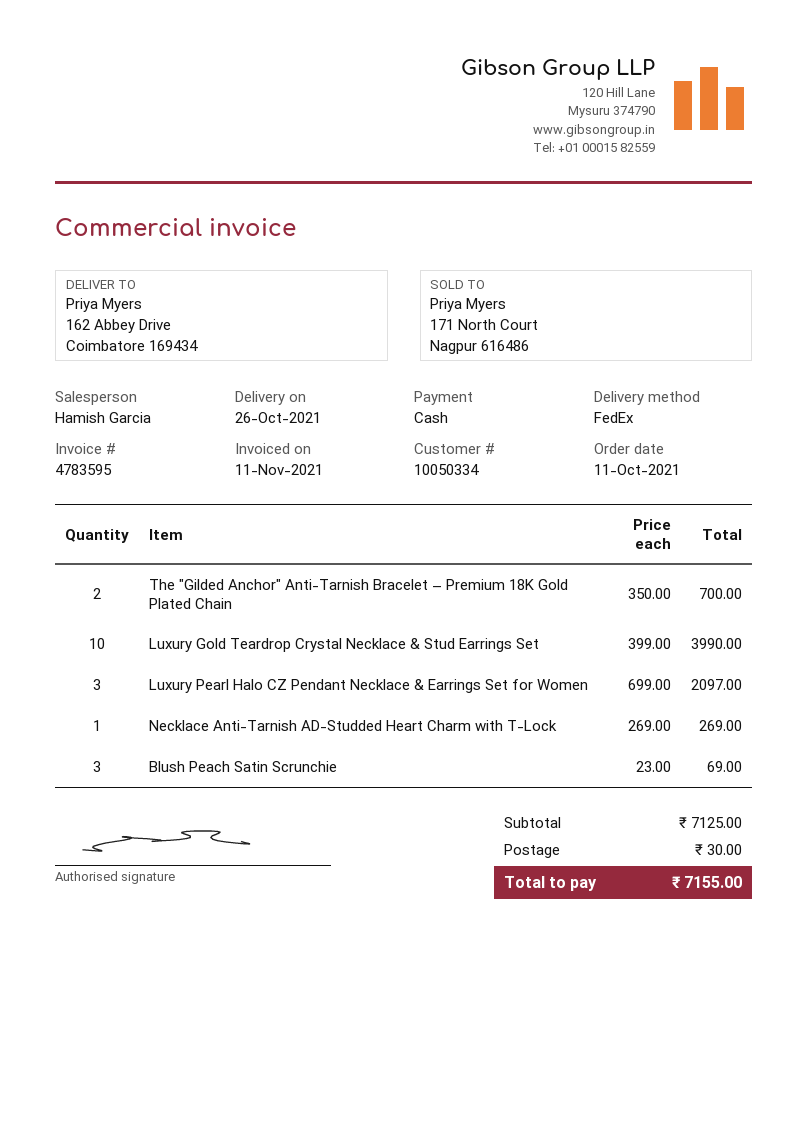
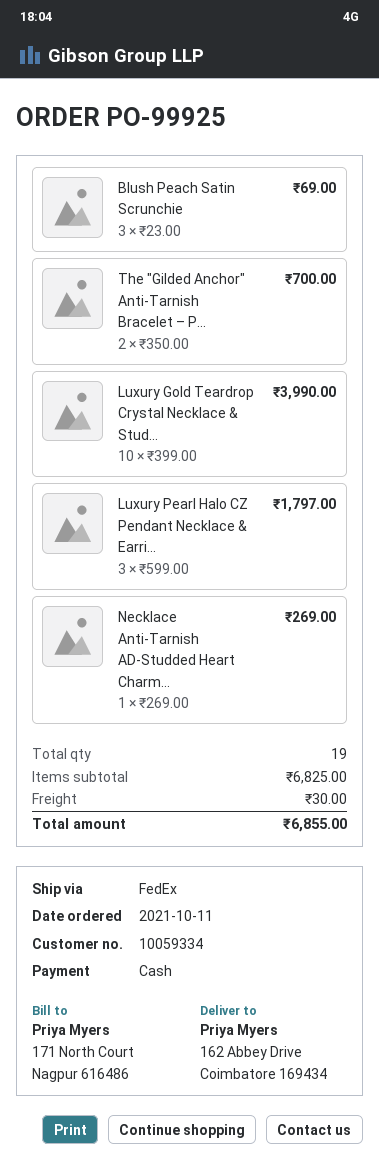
customer number: 10050334 -> 10059334
Luxury Pearl Halo CZ Pendant Necklace & Earrings Set for Women: 3 x 699.00 = 2097.00 -> 3 x 599.00 = 1797.00
subtotal: 7125.00 -> 6825.00
total: 7155.00 -> 6855.00

